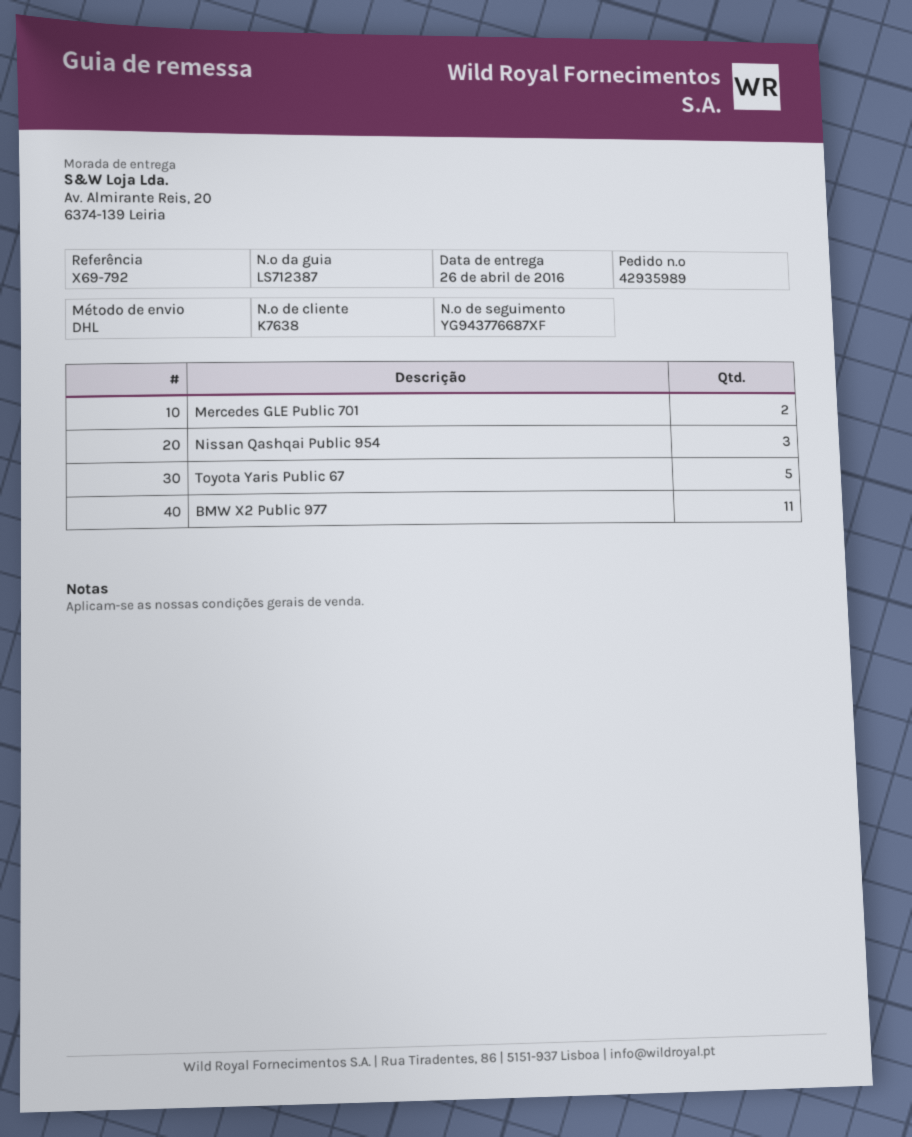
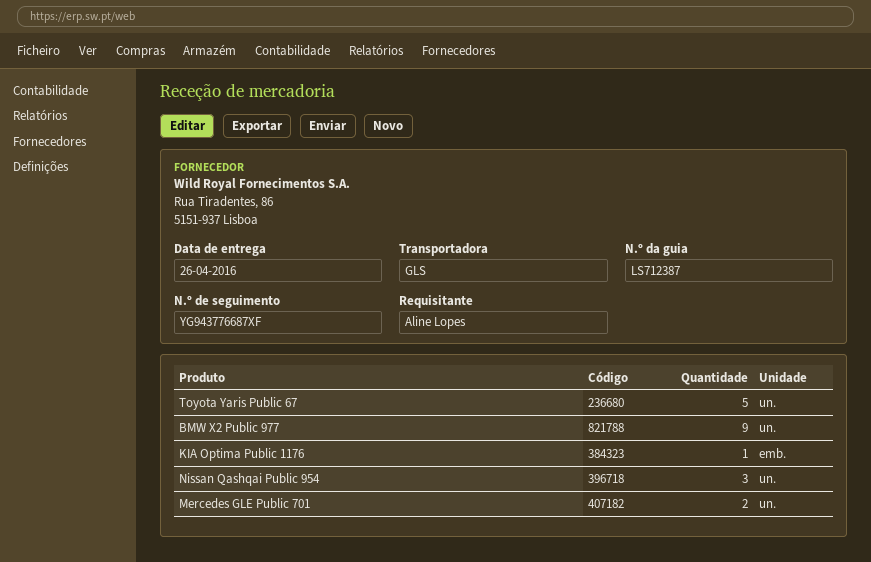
shipping method: DHL -> GLS
BMW X2 Public 977: 11 -> 9
KIA Optima Public 1176: none -> 1

